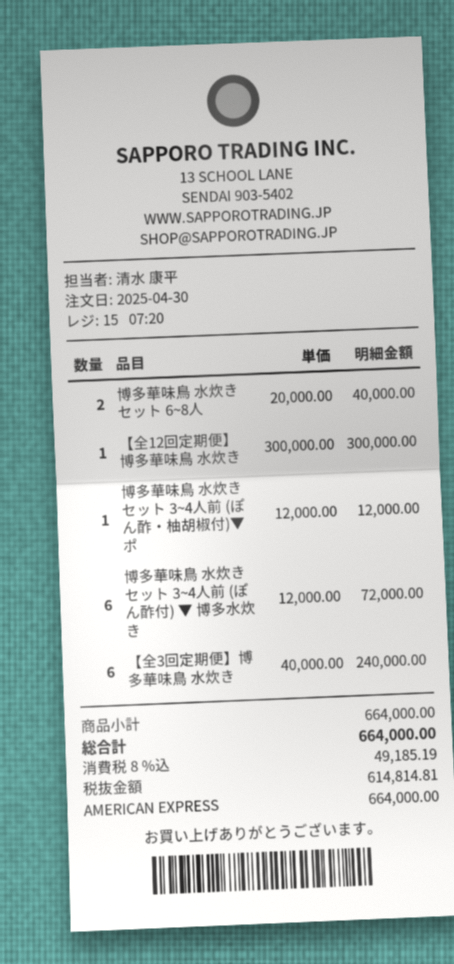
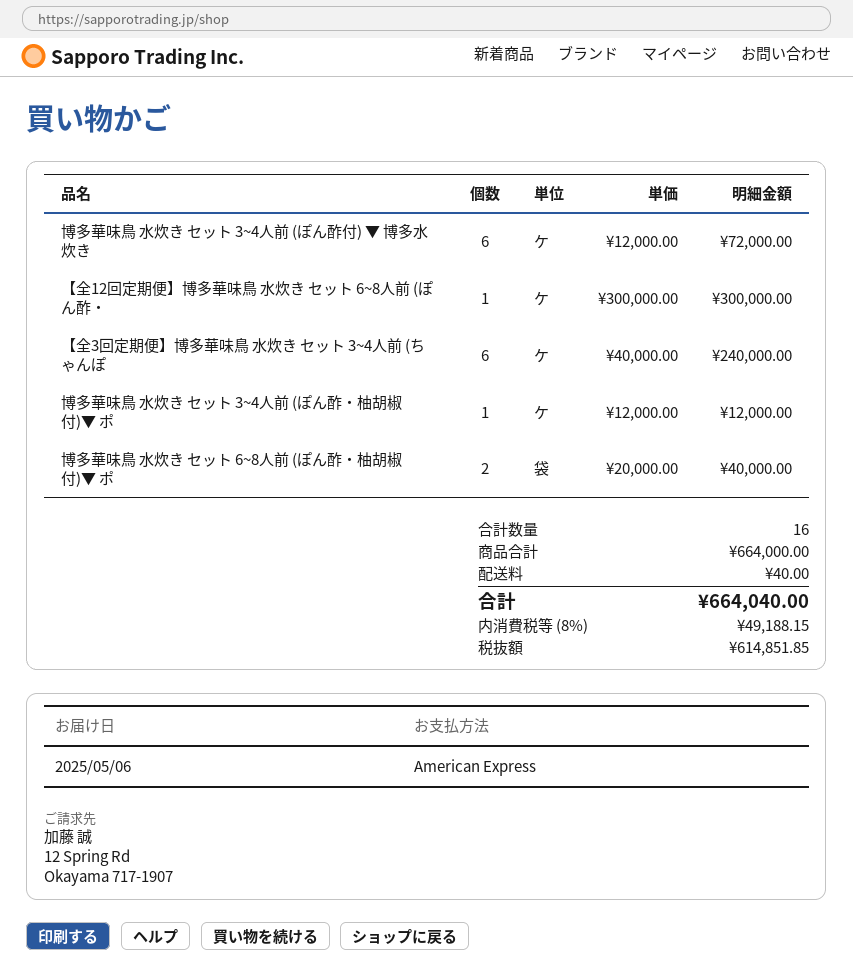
shipping: none -> 40.00
net: 614814.81 -> 614851.85
tax: 8% = 49185.19 -> 8% = 49188.15
total: 664000.00 -> 664040.00

